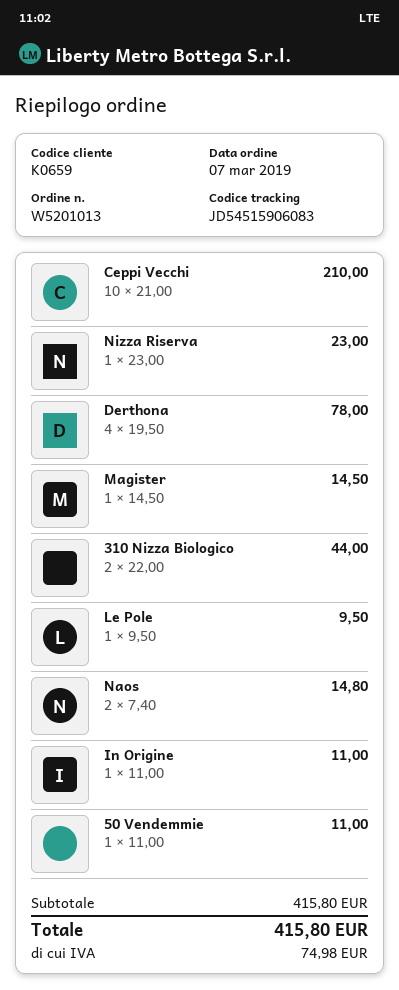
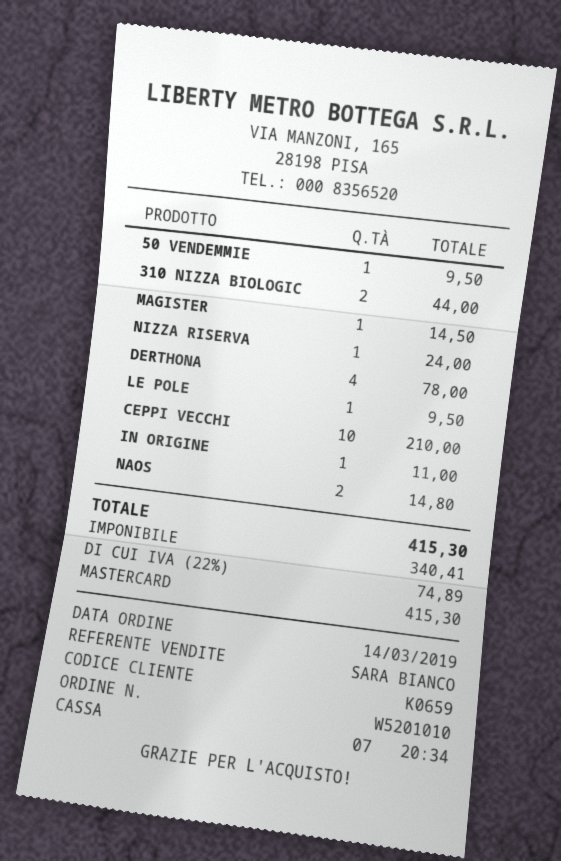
order number: W5201013 -> W5201010
order date: 2019-03-07 -> 2019-03-14
Nizza Riserva: 1 for 23.00 -> 1 for 24.00
50 Vendemmie: 1 for 11.00 -> 1 for 9.50
tax: 74.98 -> 74.89
total: 415.80 -> 415.30

